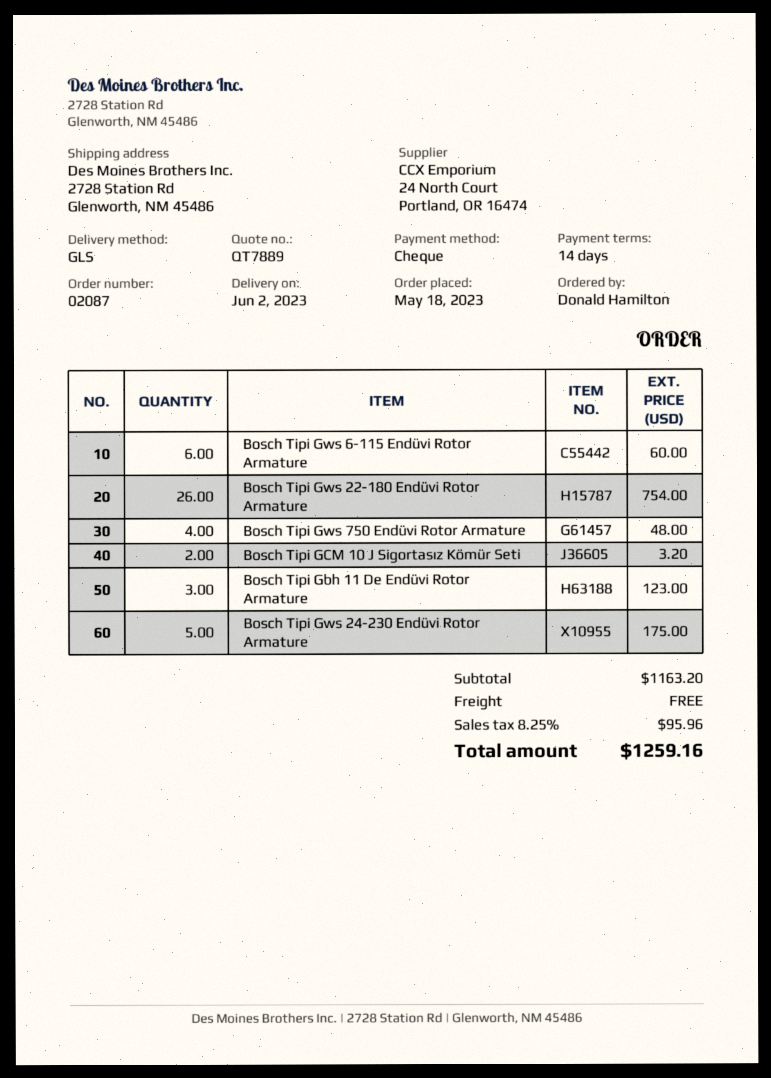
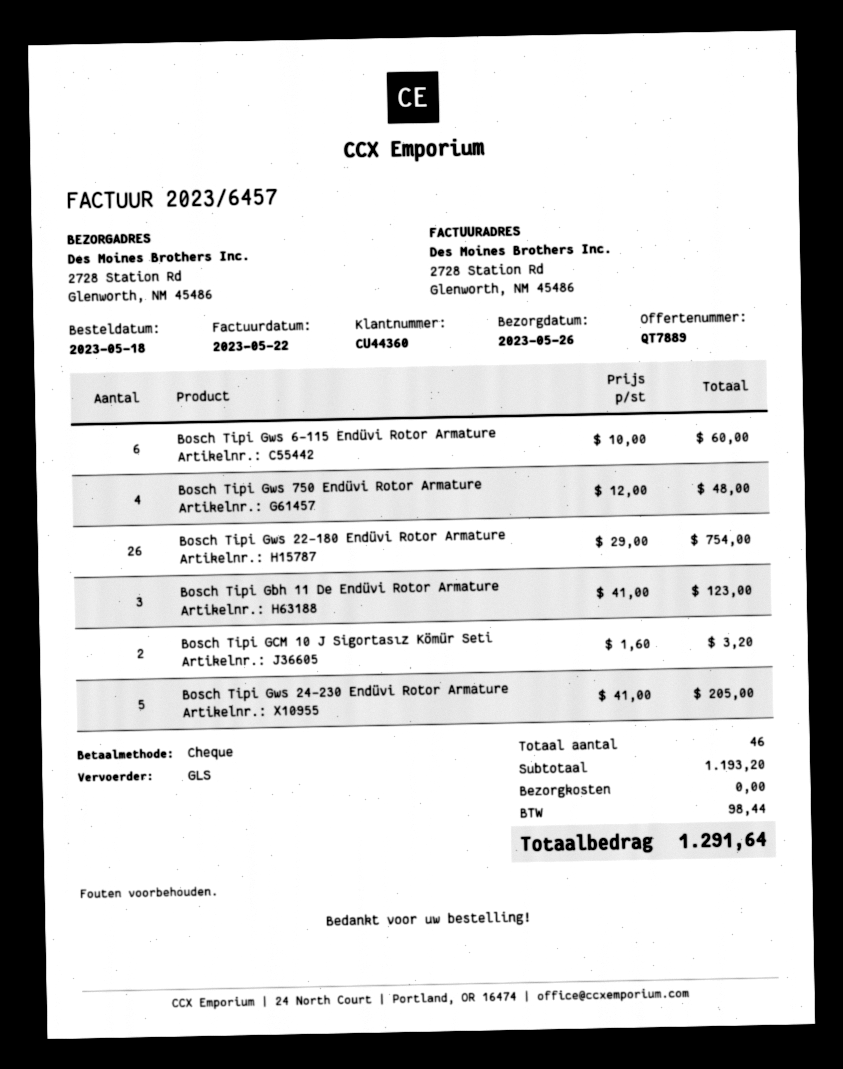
delivery date: 2023-06-02 -> 2023-05-26
Bosch Tipi Gws 24-230 Endüvi Rotor Armature: 5 for 175.00 -> 5 for 205.00
subtotal: 1163.20 -> 1193.20
tax: 95.96 -> 98.44
total: 1259.16 -> 1291.64

